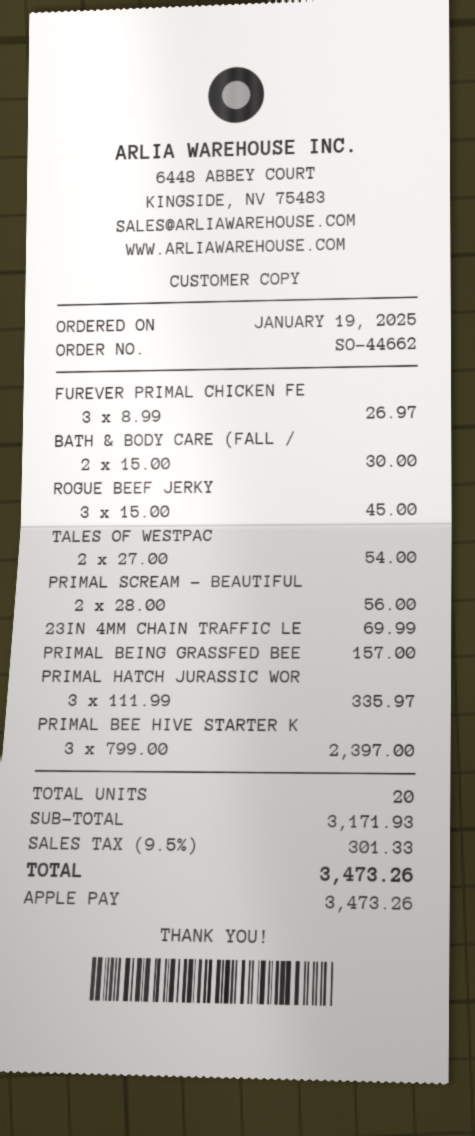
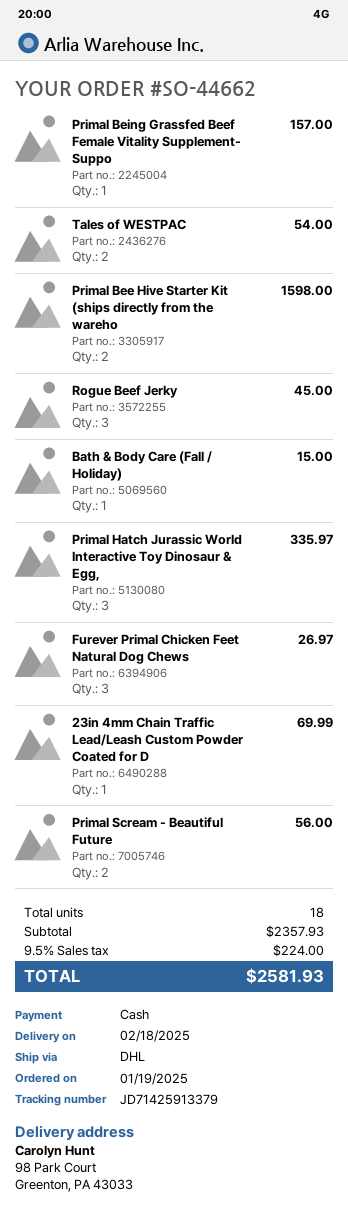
payment method: Apple Pay -> cash
BATH & BODY CARE (FALL /: 2 for 30.00 -> 1 for 15.00
PRIMAL BEE HIVE STARTER K: 3 for 2397.00 -> 2 for 1598.00
total quantity: 20 -> 18
subtotal: 3171.93 -> 2357.93
tax: 9.5% = 301.33 -> 9.5% = 224.00
total: 3473.26 -> 2581.93

